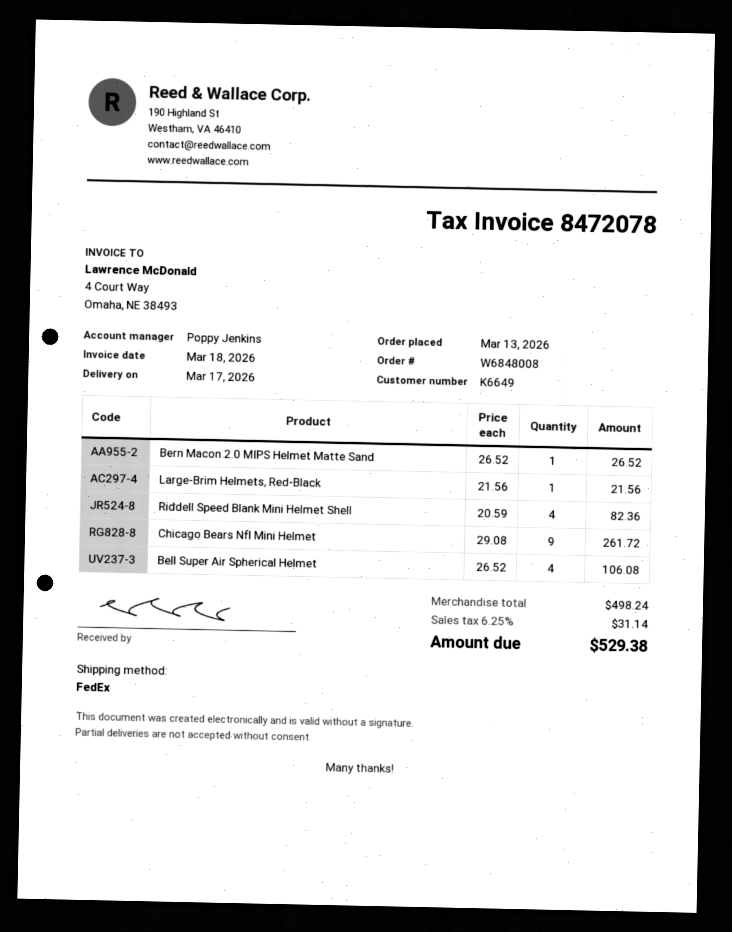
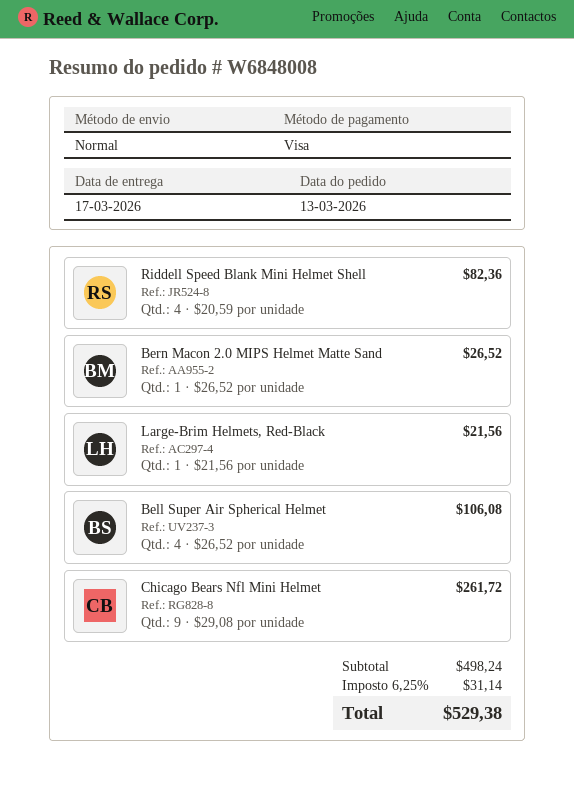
shipping method: FedEx -> standard

